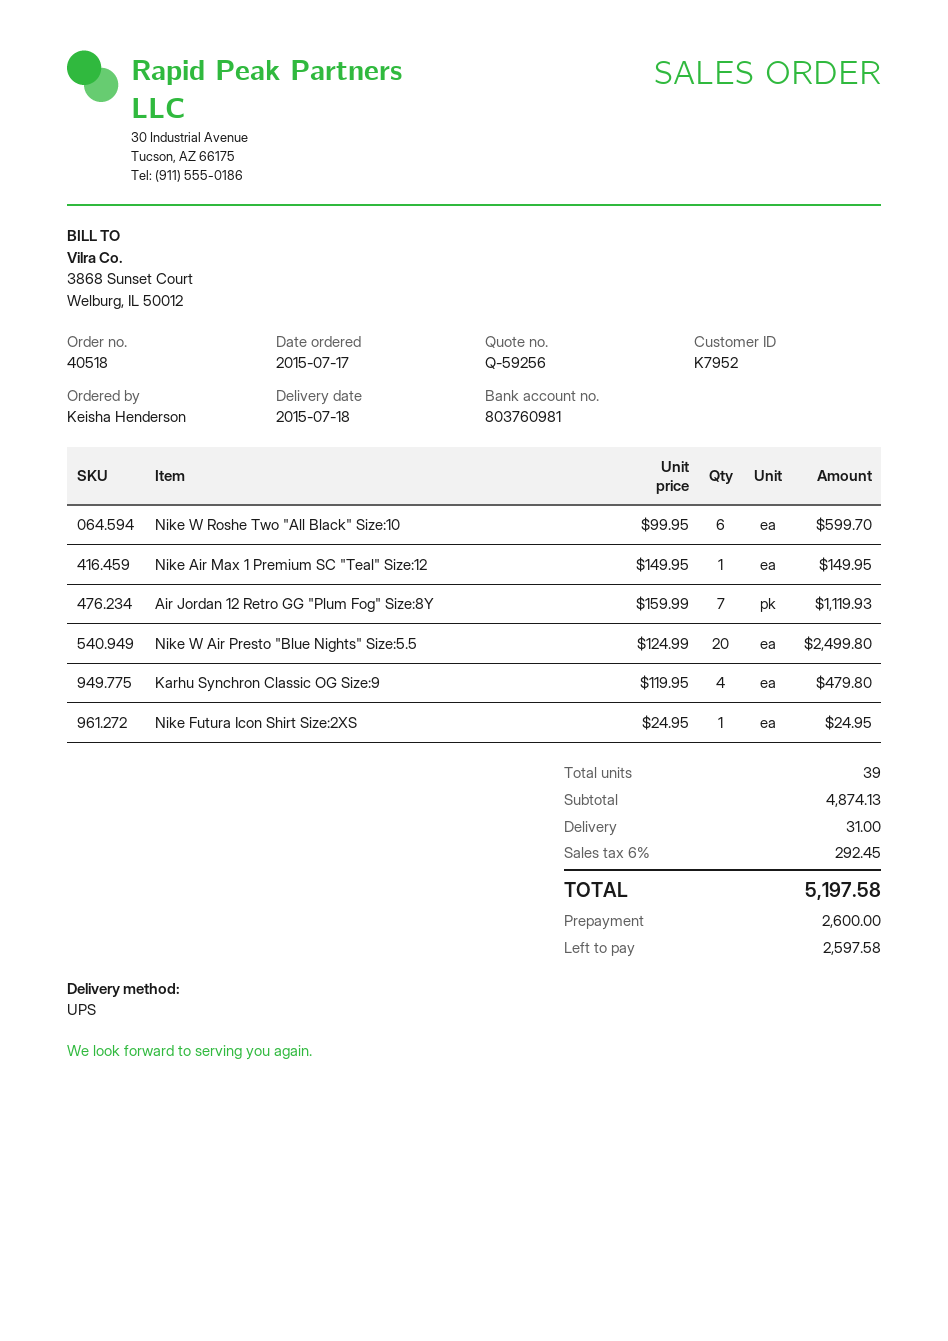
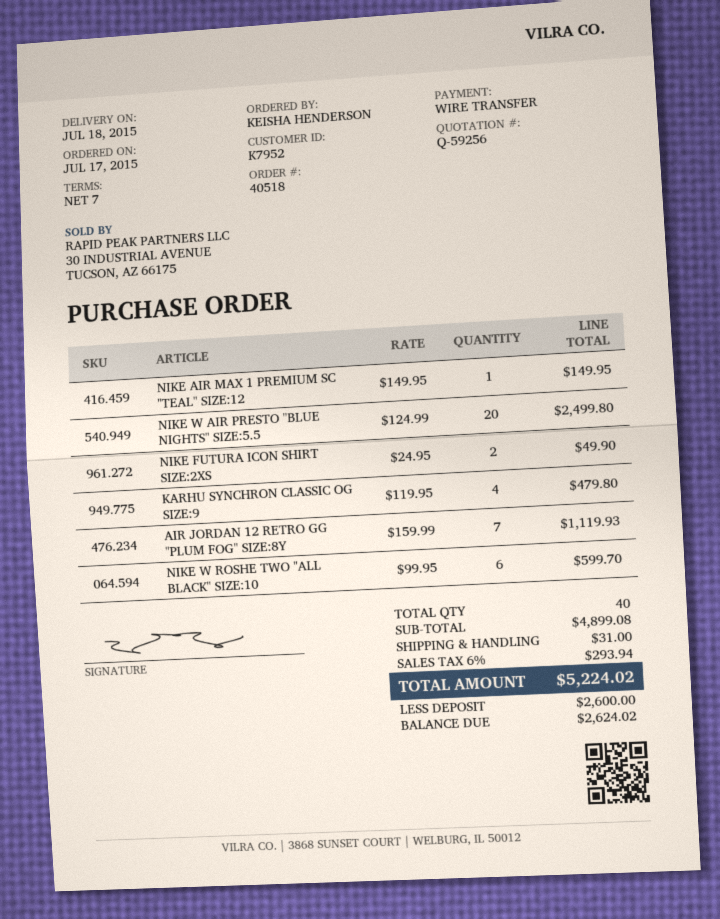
Nike Futura Icon Shirt Size:2XS: 1 x 24.95 = 24.95 -> 2 x 24.95 = 49.90
total quantity: 39 -> 40
subtotal: 4874.13 -> 4899.08
tax: 6% = 292.45 -> 6% = 293.94
total: 5197.58 -> 5224.02
balance: 2597.58 -> 2624.02

